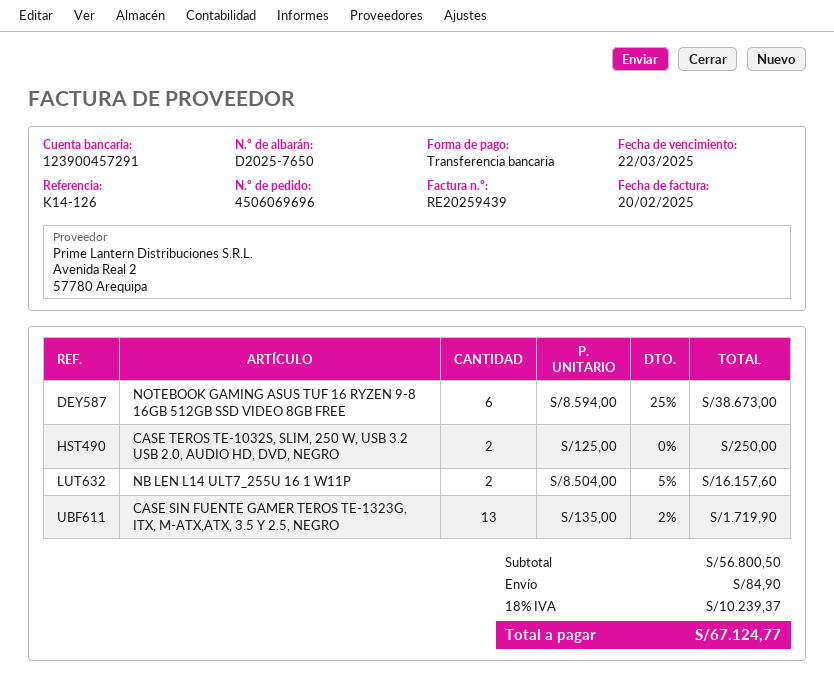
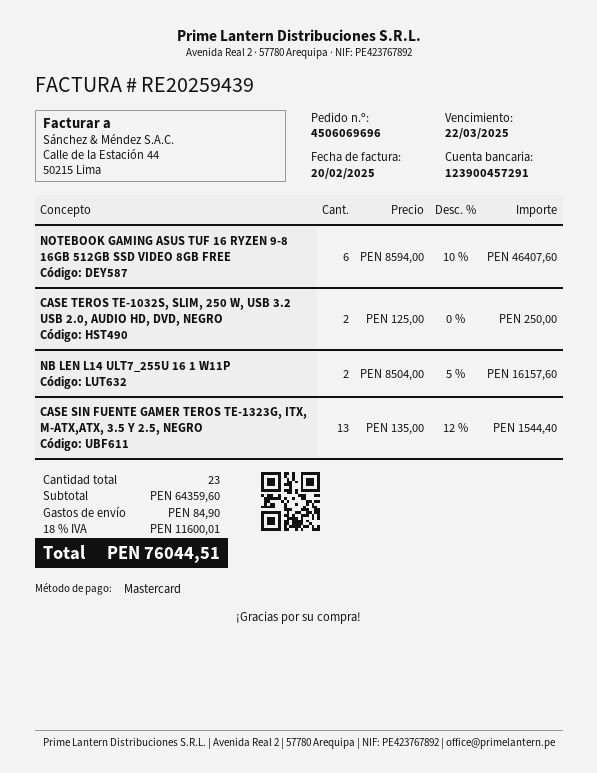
payment method: bank transfer -> Mastercard
NOTEBOOK GAMING ASUS TUF 16 RYZEN 9-8 16GB 512GB SSD VIDEO 8GB FREE: 6 x 8594.00 - 25% = 38673.00 -> 6 x 8594.00 - 10% = 46407.60
CASE SIN FUENTE GAMER TEROS TE-1323G, ITX, M-ATX,ATX, 3.5 Y 2.5, NEGRO: 13 x 135.00 - 2% = 1719.90 -> 13 x 135.00 - 12% = 1544.40
subtotal: 56800.50 -> 64359.60
tax: 18% = 10239.37 -> 18% = 11600.01
total: 67124.77 -> 76044.51

